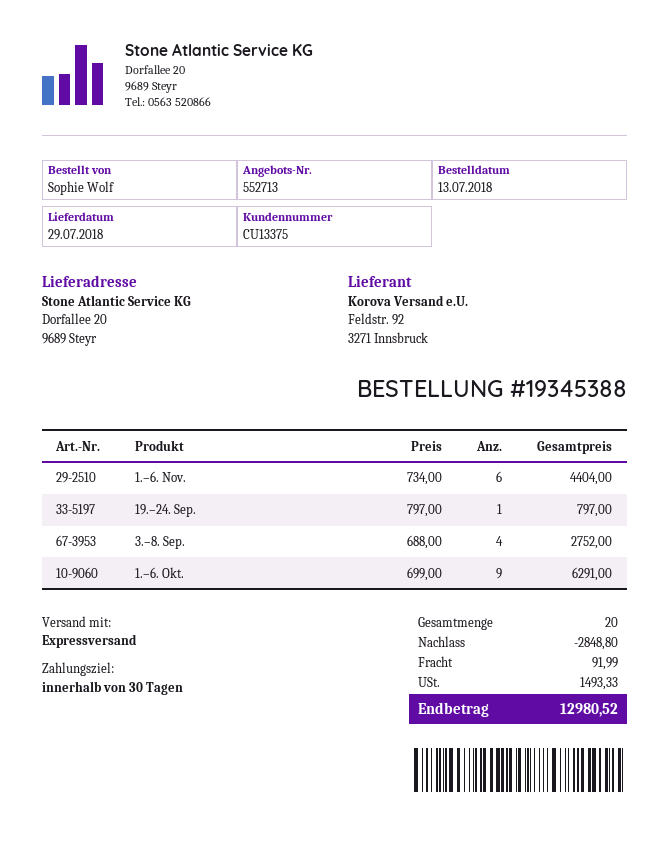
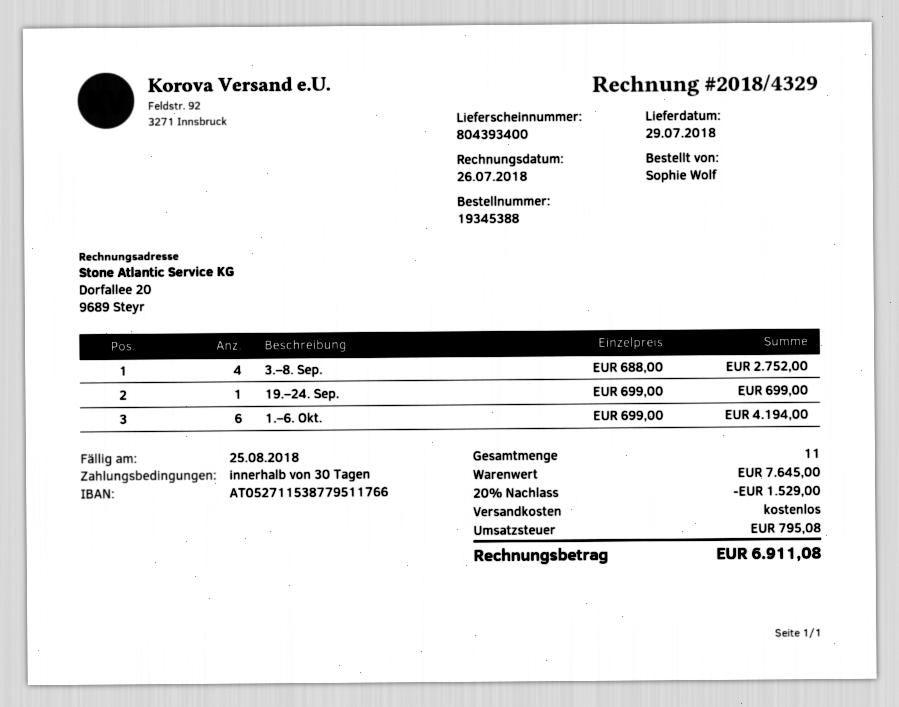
1.–6. Nov.: 6 x 734.00 = 4404.00 -> none
19.–24. Sep.: 1 x 797.00 = 797.00 -> 1 x 699.00 = 699.00
1.–6. Okt.: 9 x 699.00 = 6291.00 -> 6 x 699.00 = 4194.00
total quantity: 20 -> 11
discount: 2848.80 -> 1529.00
shipping: 91.99 -> 0.00
tax: 1493.33 -> 795.08
total: 12980.52 -> 6911.08

